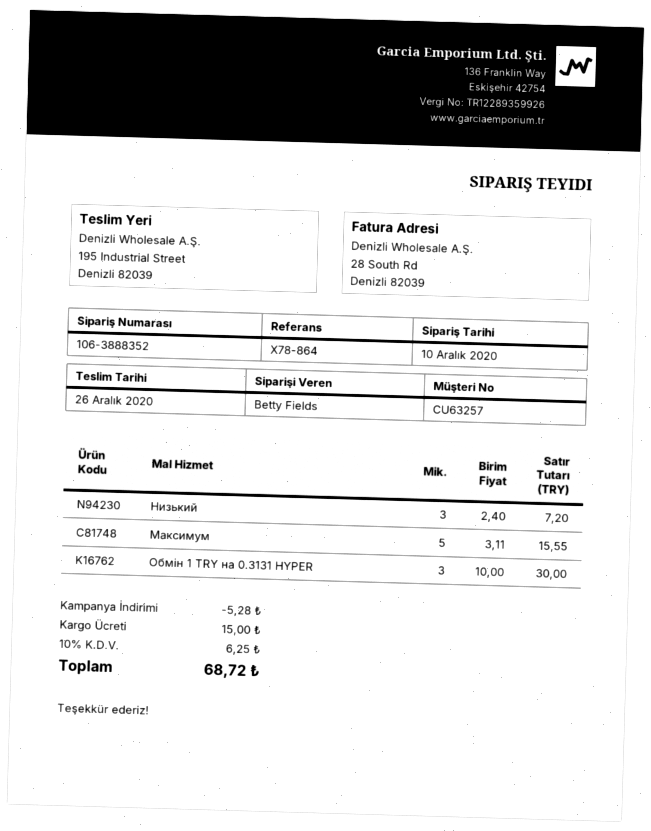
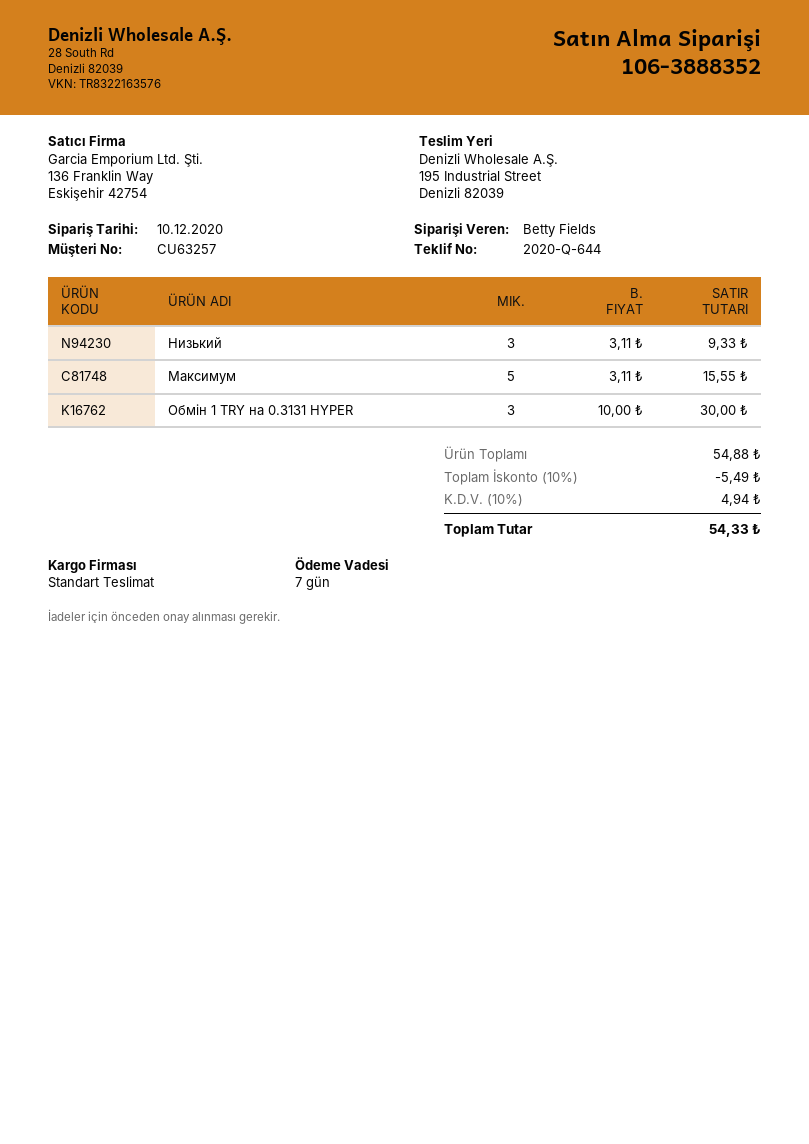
Низький: 3 x 2.40 = 7.20 -> 3 x 3.11 = 9.33
discount: 5.28 -> 5.49
shipping: 15.00 -> none
tax: 10% = 6.25 -> 10% = 4.94
total: 68.72 -> 54.33

